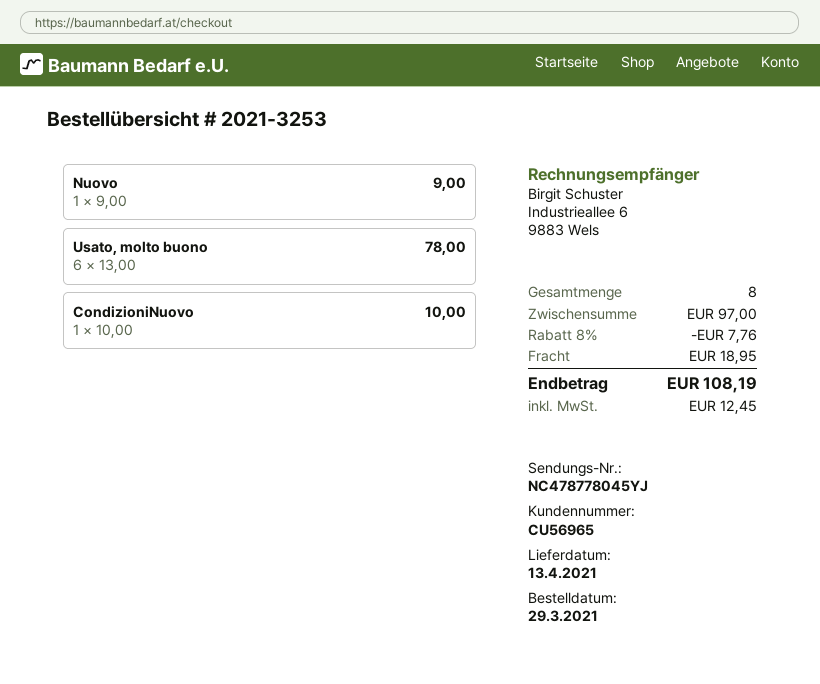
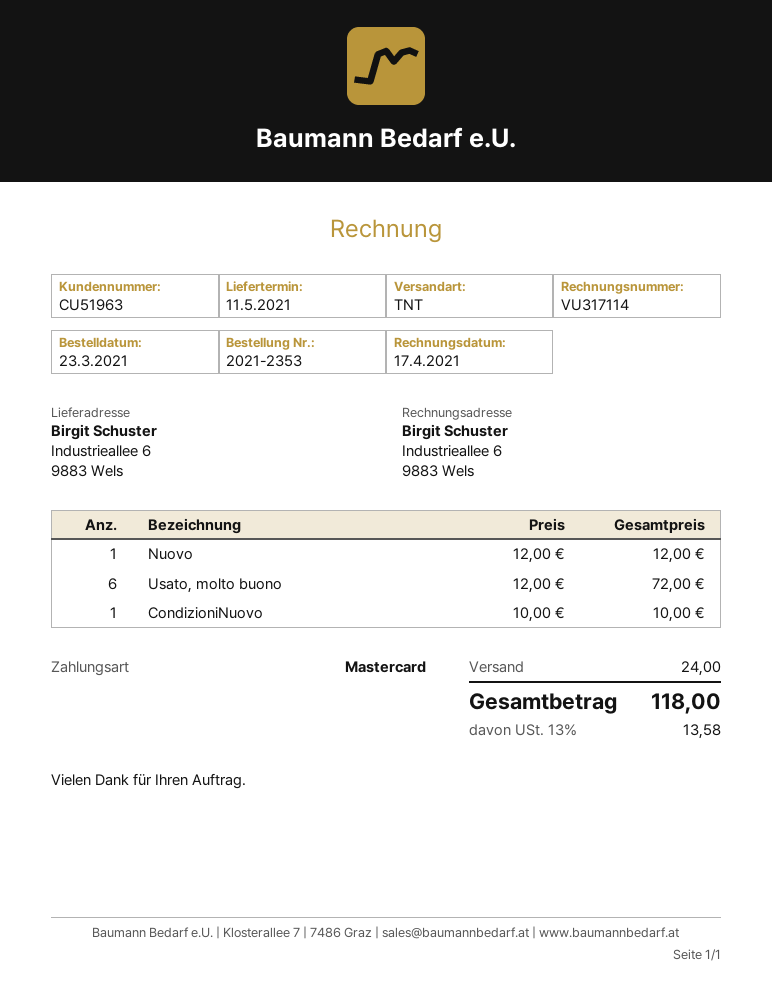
order number: 2021-3253 -> 2021-2353
order date: 2021-03-29 -> 2021-03-23
delivery date: 2021-04-13 -> 2021-05-11
customer number: CU56965 -> CU51963
Nuovo: 1 x 9.00 = 9.00 -> 1 x 12.00 = 12.00
Usato, molto buono: 6 x 13.00 = 78.00 -> 6 x 12.00 = 72.00
discount: 8% = 7.76 -> none
shipping: 18.95 -> 24.00
tax: 12.45 -> 13.58
total: 108.19 -> 118.00

